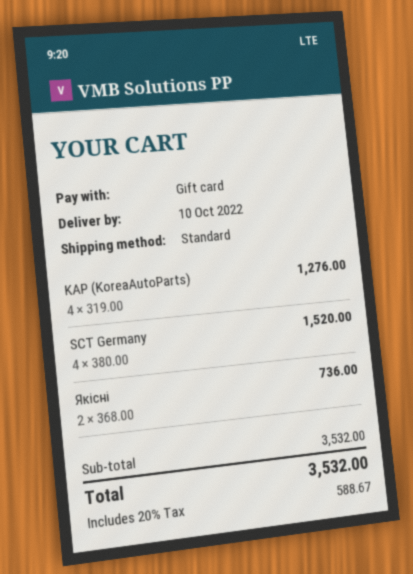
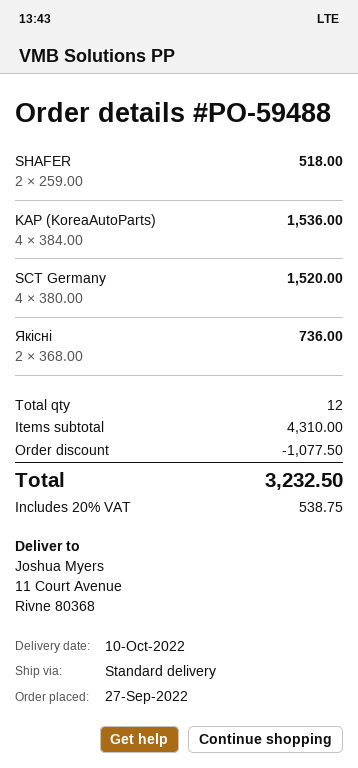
KAP (KoreaAutoParts): 4 x 319.00 = 1276.00 -> 4 x 384.00 = 1536.00
SHAFER: none -> 2 x 259.00 = 518.00
subtotal: 3532.00 -> 4310.00
discount: none -> 1077.50
tax: 20% = 588.67 -> 20% = 538.75
total: 3532.00 -> 3232.50

